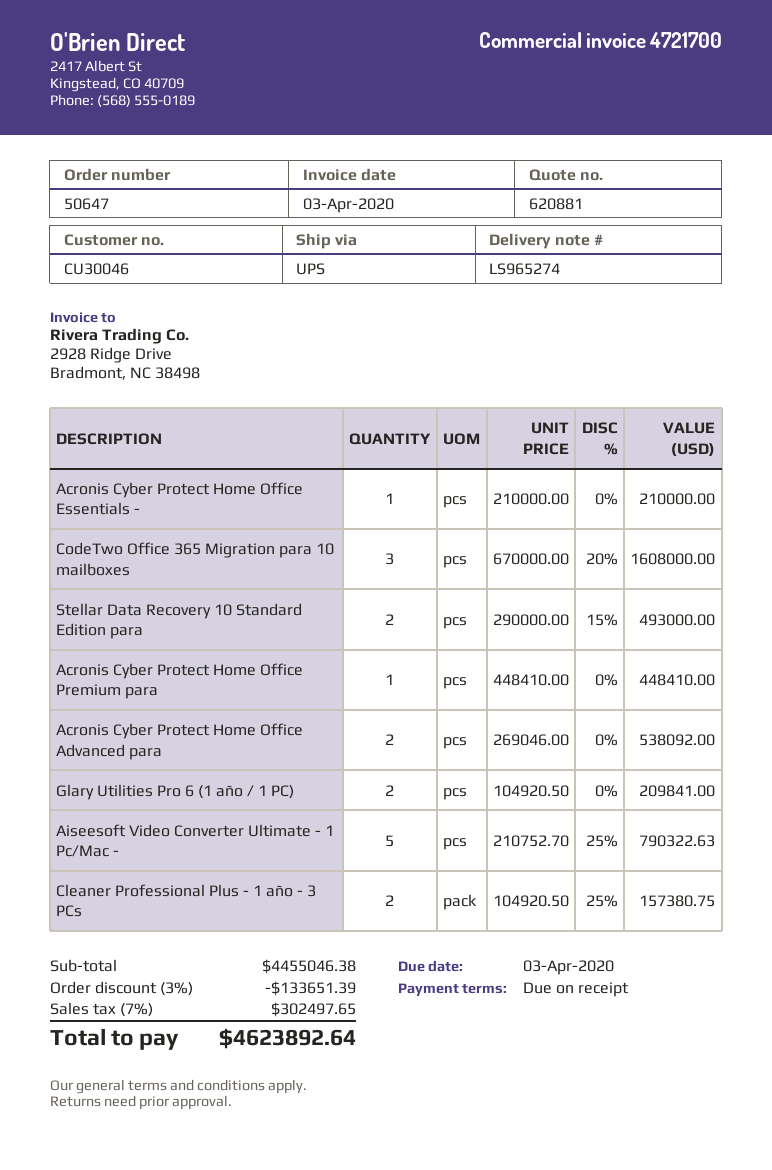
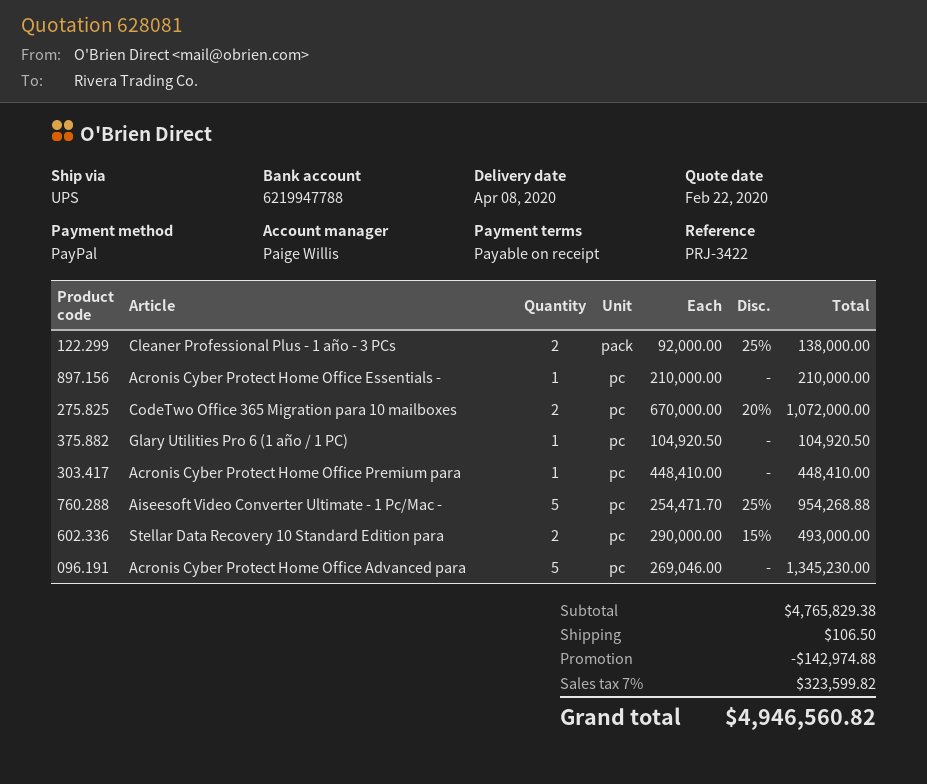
quote number: 620881 -> 628081
CodeTwo Office 365 Migration para 10 mailboxes: 3 x 670000.00 - 20% = 1608000.00 -> 2 x 670000.00 - 20% = 1072000.00
Acronis Cyber Protect Home Office Advanced para: 2 x 269046.00 = 538092.00 -> 5 x 269046.00 = 1345230.00
Glary Utilities Pro 6 (1 año / 1 PC): 2 x 104920.50 = 209841.00 -> 1 x 104920.50 = 104920.50
Aiseesoft Video Converter Ultimate - 1 Pc/Mac -: 5 x 210752.70 - 25% = 790322.63 -> 5 x 254471.70 - 25% = 954268.88
Cleaner Professional Plus - 1 año - 3 PCs: 2 x 104920.50 - 25% = 157380.75 -> 2 x 92000.00 - 25% = 138000.00
subtotal: 4455046.38 -> 4765829.38
discount: 133651.39 -> 142974.88
shipping: none -> 106.50
tax: 7% = 302497.65 -> 7% = 323599.82
total: 4623892.64 -> 4946560.82

